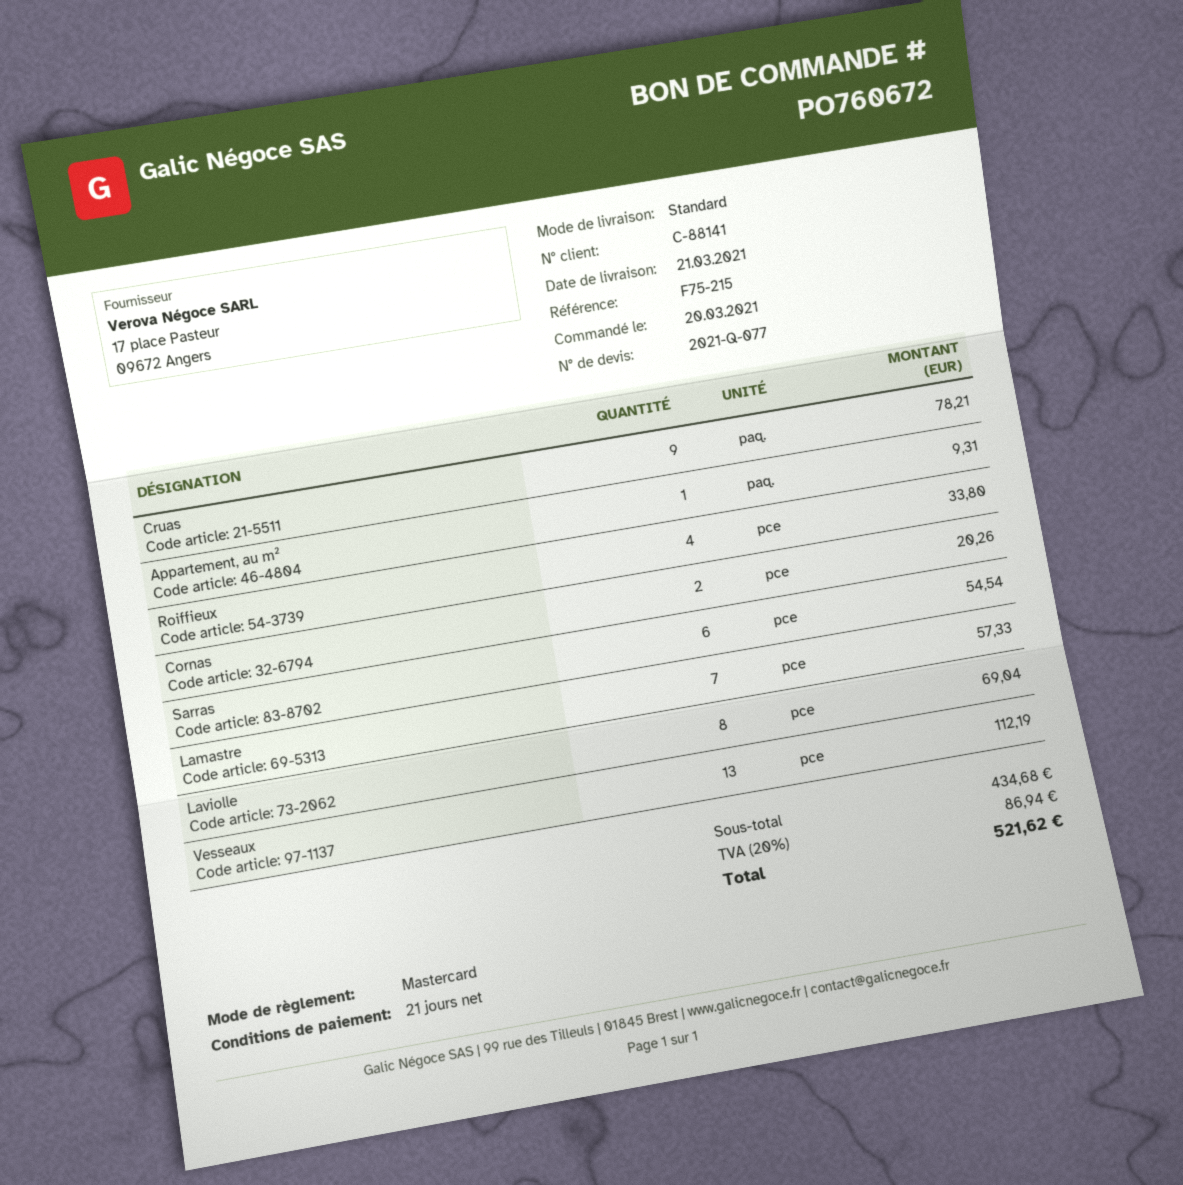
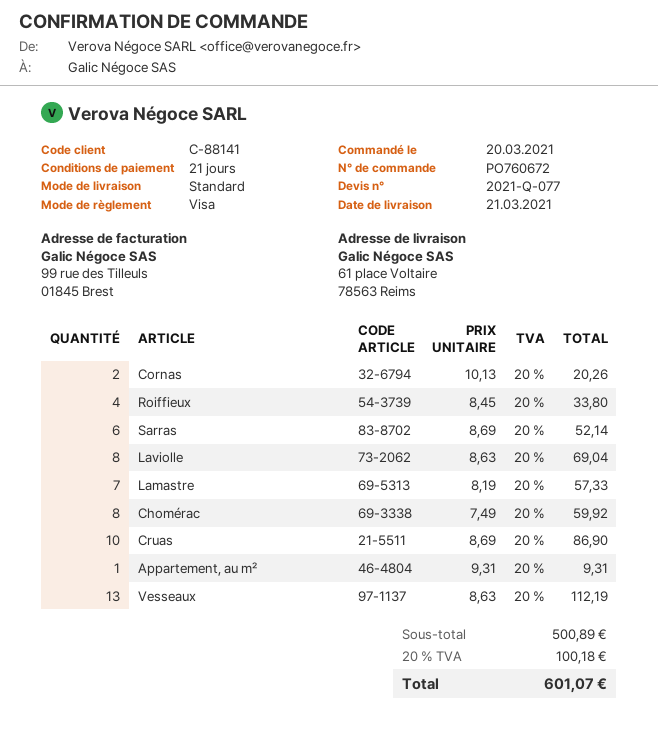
payment method: Mastercard -> Visa
Cruas: 9 for 78.21 -> 10 for 86.90
Sarras: 6 for 54.54 -> 6 for 52.14
Chomérac: none -> 8 for 59.92
subtotal: 434.68 -> 500.89
tax: 20% = 86.94 -> 20% = 100.18
total: 521.62 -> 601.07

